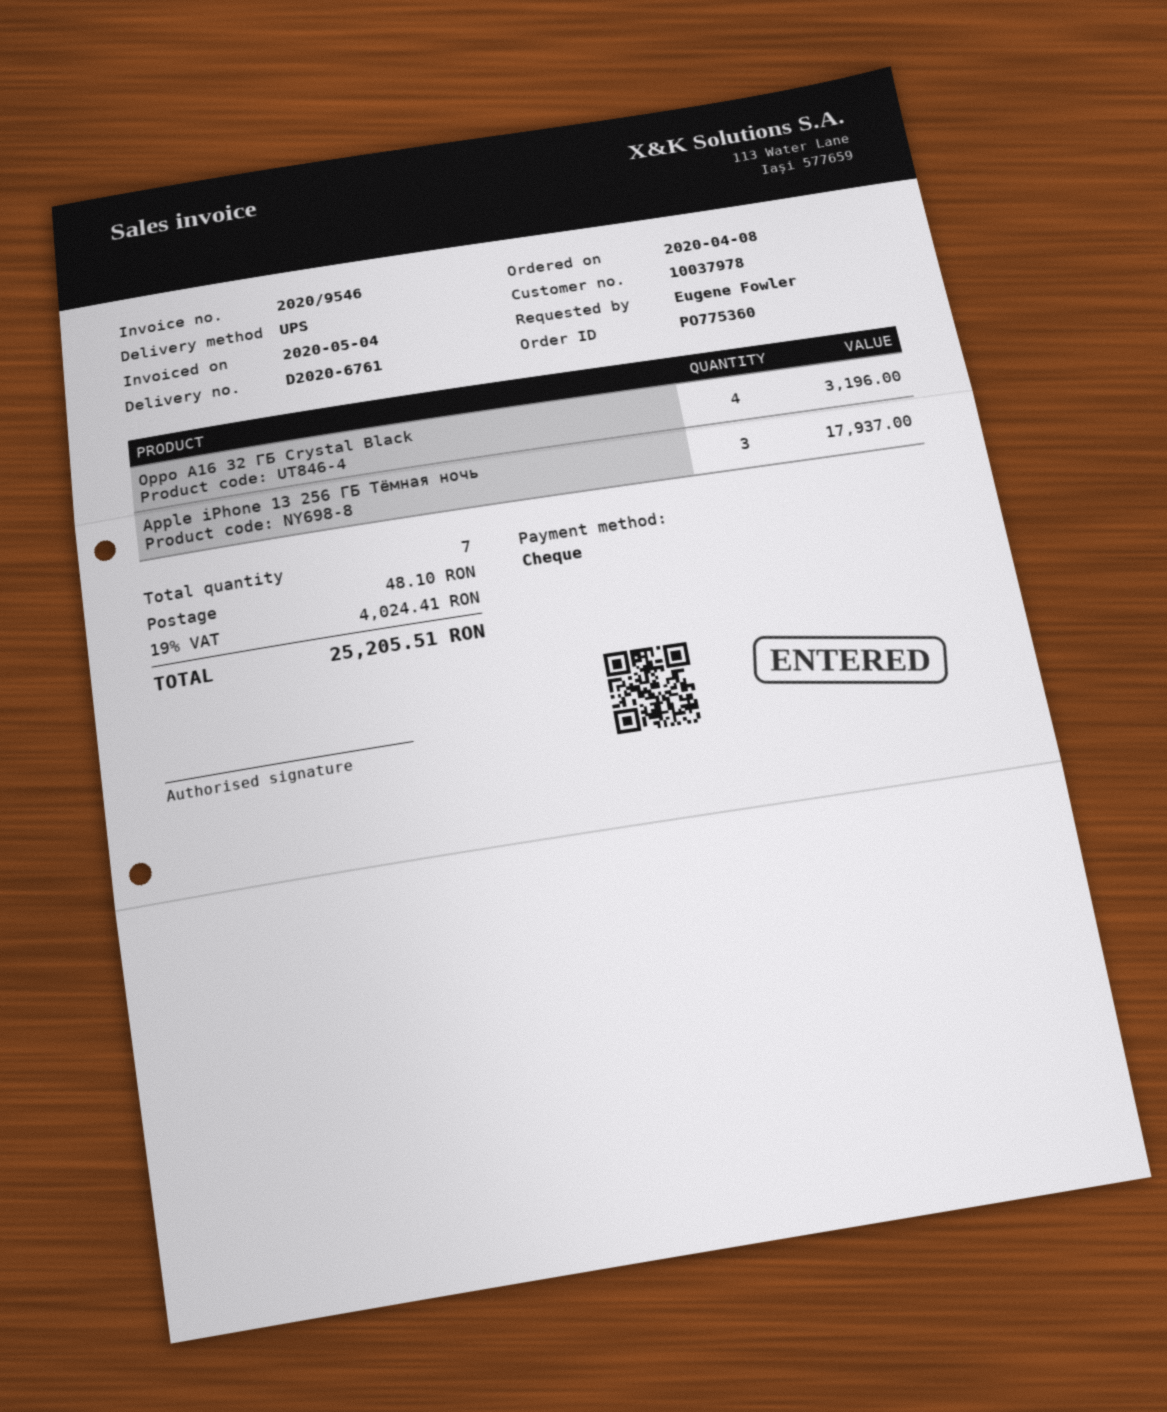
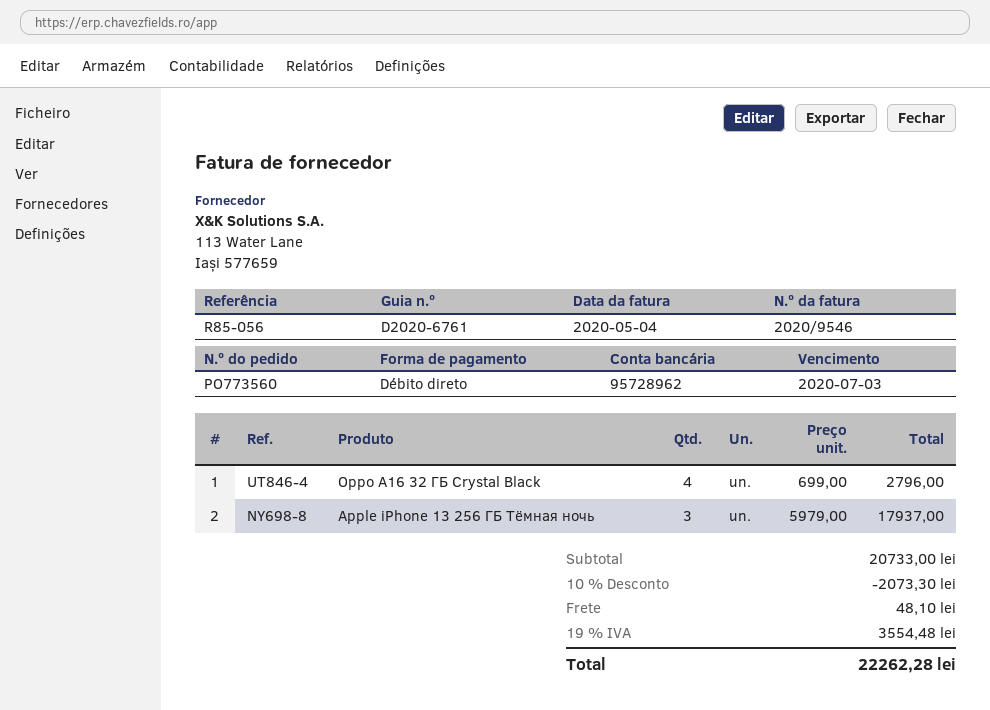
order number: PO775360 -> PO773560
payment method: cheque -> direct debit
Oppo A16 32 ГБ Crystal Black: 4 for 3196.00 -> 4 for 2796.00
discount: none -> 10% = 2073.30
tax: 19% = 4024.41 -> 19% = 3554.48
total: 25205.51 -> 22262.28

